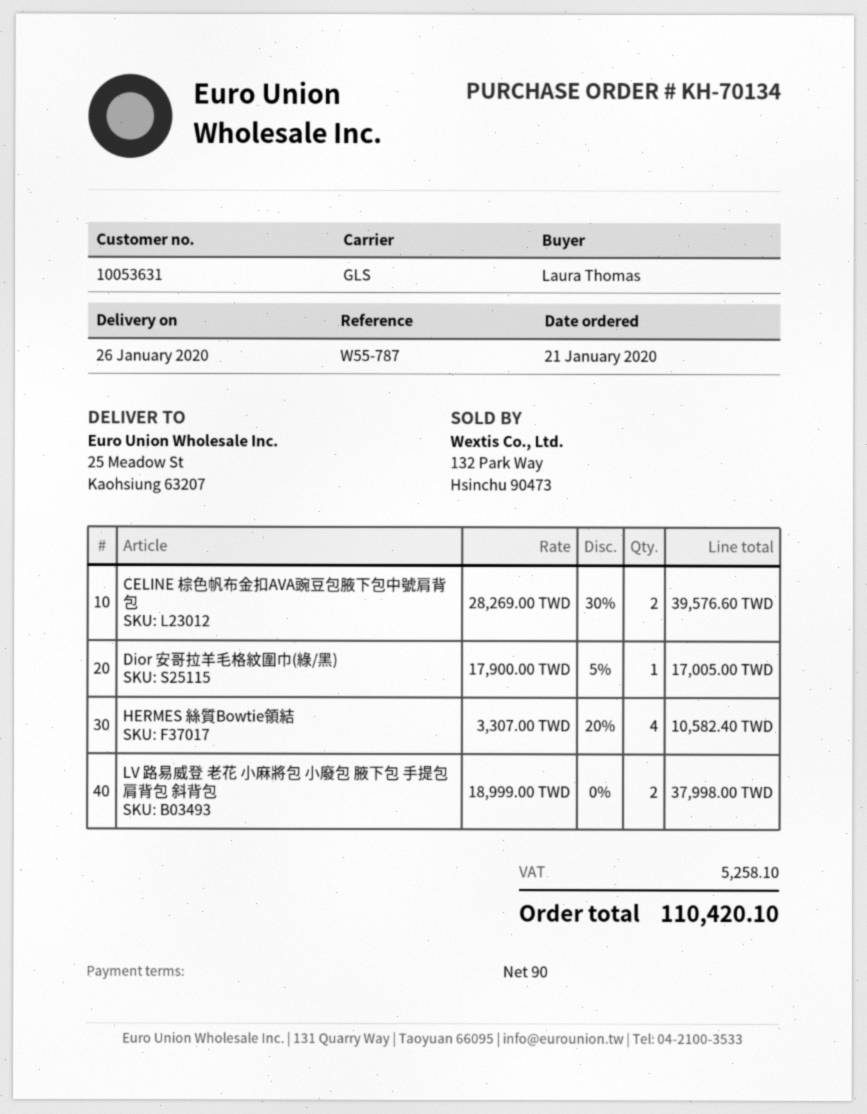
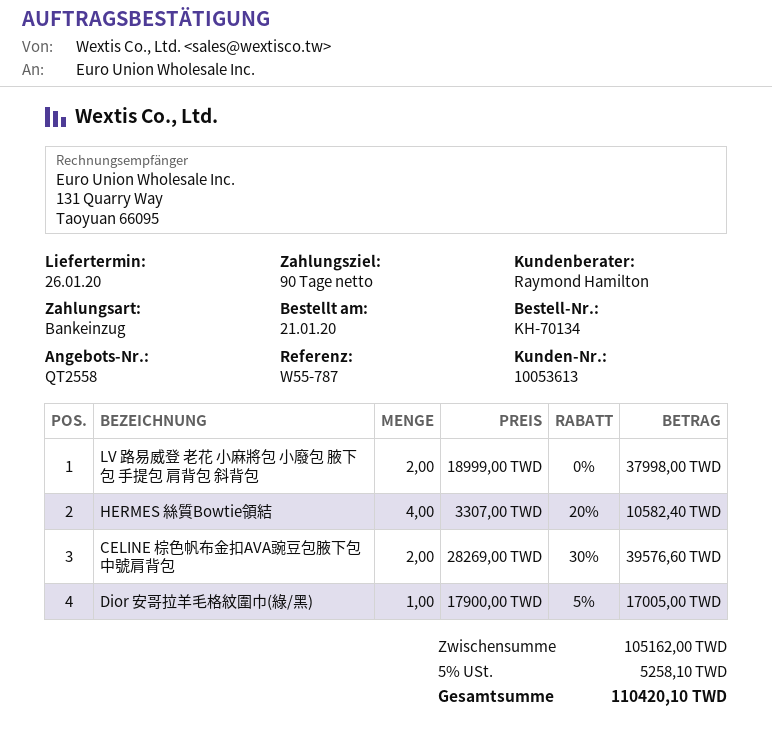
customer number: 10053631 -> 10053613

